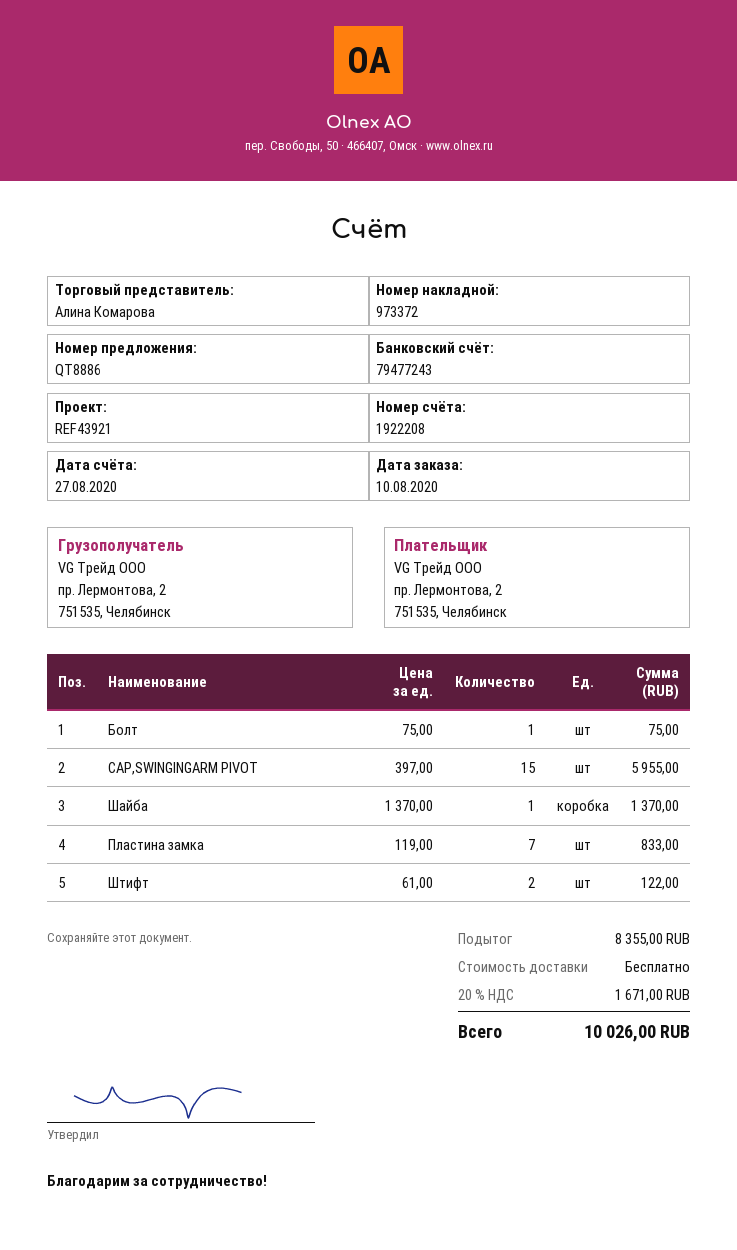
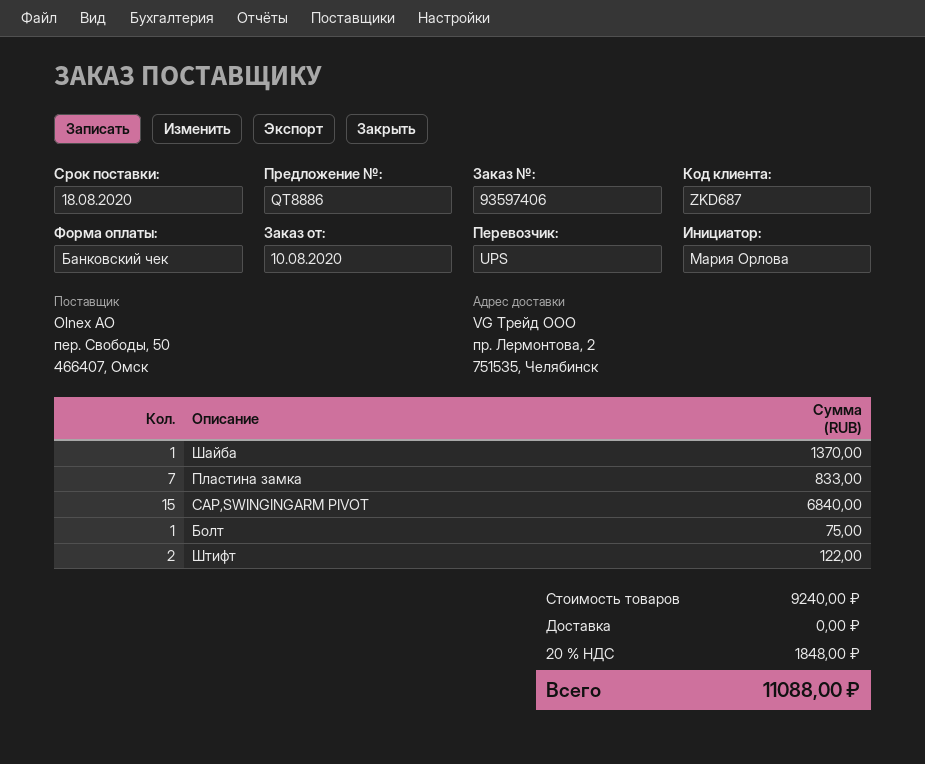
CAP,SWINGINGARM PIVOT: 15 for 5955.00 -> 15 for 6840.00
subtotal: 8355.00 -> 9240.00
tax: 20% = 1671.00 -> 20% = 1848.00
total: 10026.00 -> 11088.00

